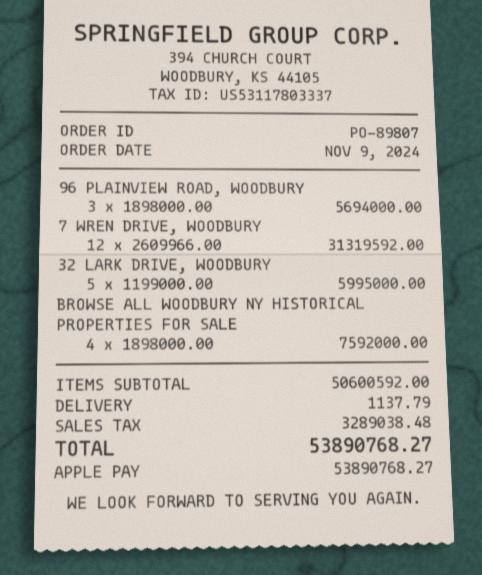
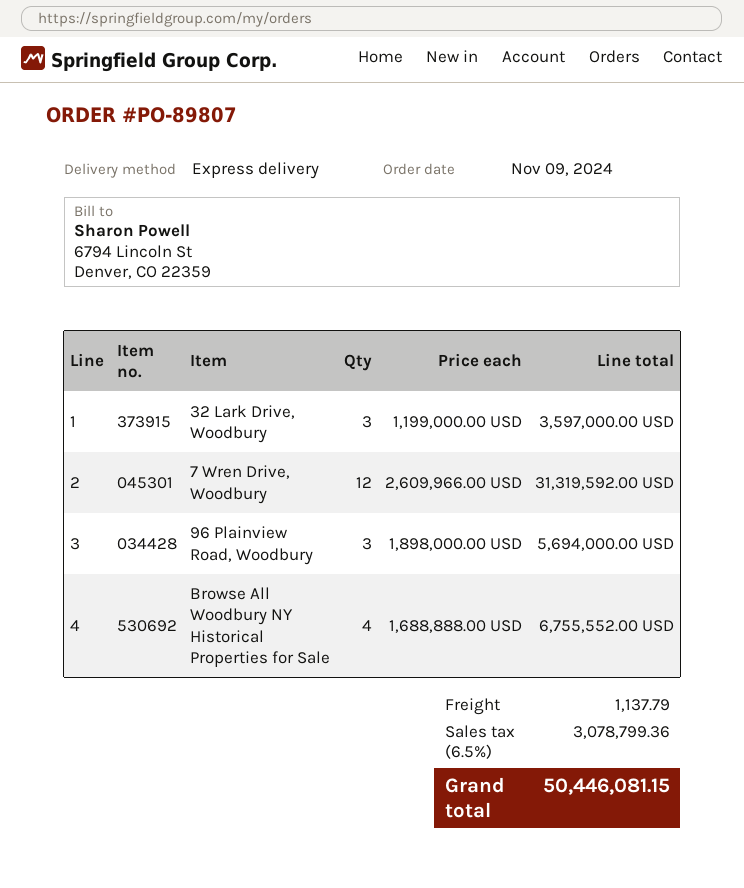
32 LARK DRIVE, WOODBURY: 5 x 1199000.00 = 5995000.00 -> 3 x 1199000.00 = 3597000.00
BROWSE ALL WOODBURY NY HISTORICAL PROPERTIES FOR SALE: 4 x 1898000.00 = 7592000.00 -> 4 x 1688888.00 = 6755552.00
tax: 3289038.48 -> 3078799.36
total: 53890768.27 -> 50446081.15

